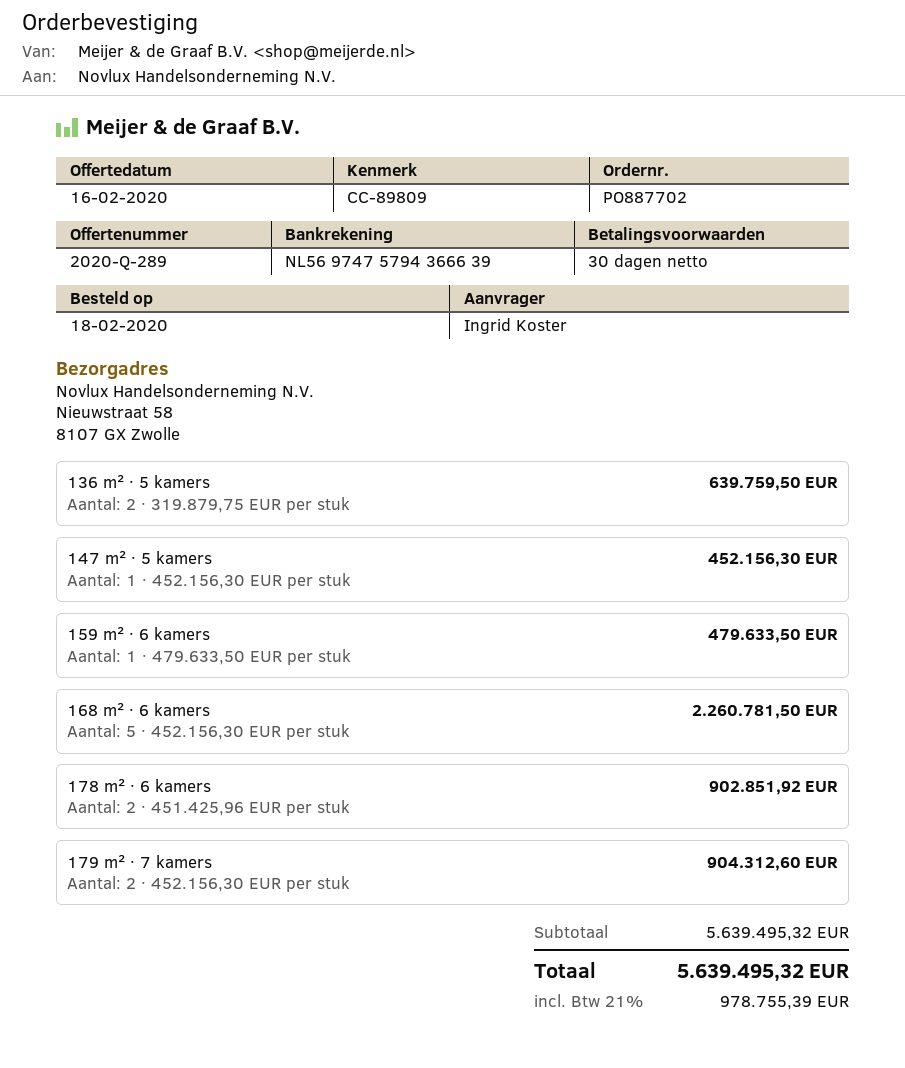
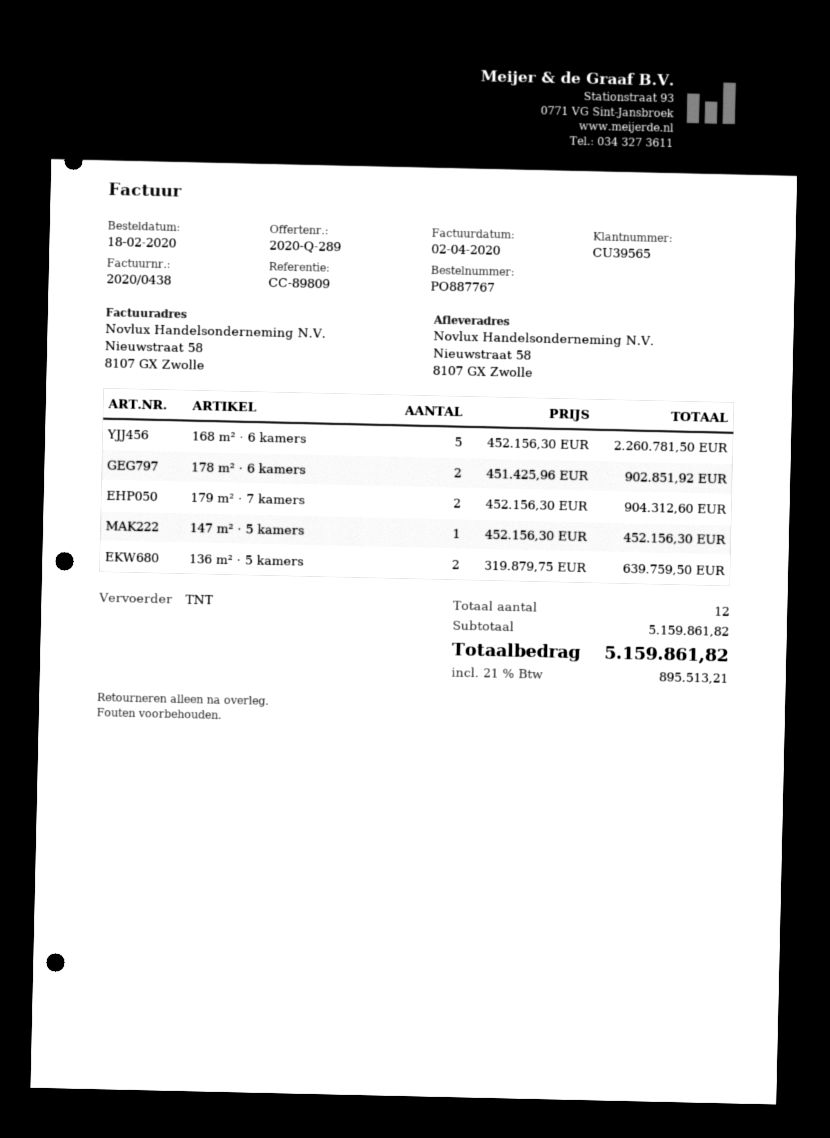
order number: PO887702 -> PO887767
159 m² · 6 kamers: 1 x 479633.50 = 479633.50 -> none
subtotal: 5639495.32 -> 5159861.82
tax: 21% = 978755.39 -> 21% = 895513.21
total: 5639495.32 -> 5159861.82

